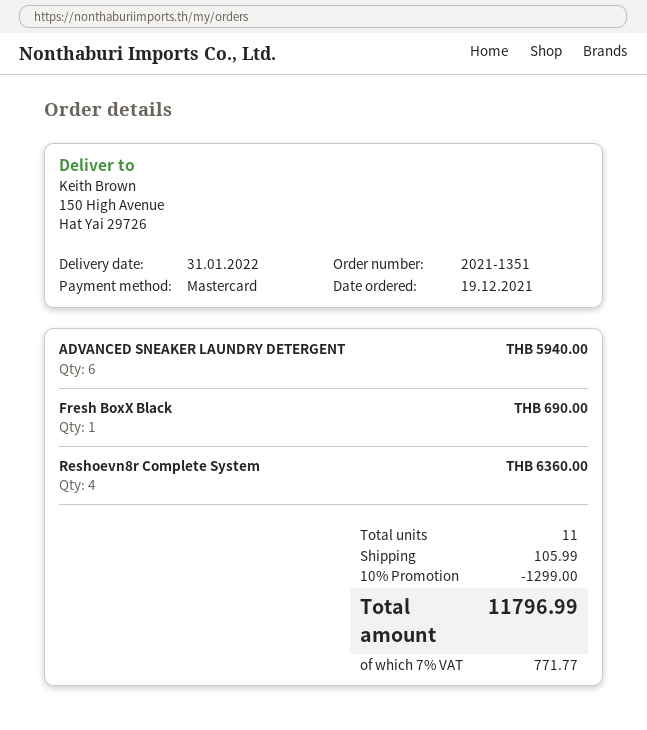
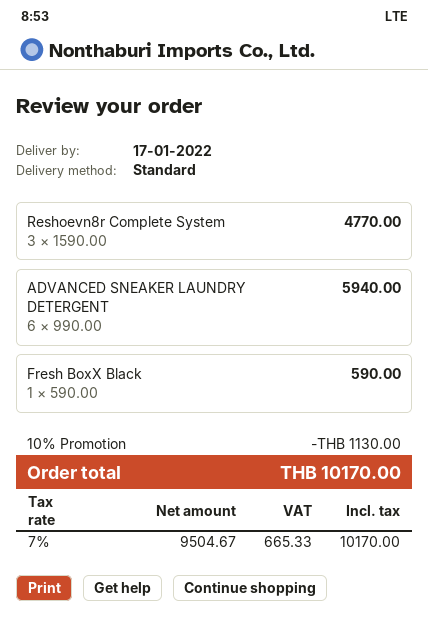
delivery date: 2022-01-31 -> 2022-01-17
Fresh BoxX Black: 1 for 690.00 -> 1 for 590.00
Reshoevn8r Complete System: 4 for 6360.00 -> 3 for 4770.00
discount: 10% = 1299.00 -> 10% = 1130.00
shipping: 105.99 -> none
tax: 7% = 771.77 -> 7% = 665.33
total: 11796.99 -> 10170.00

